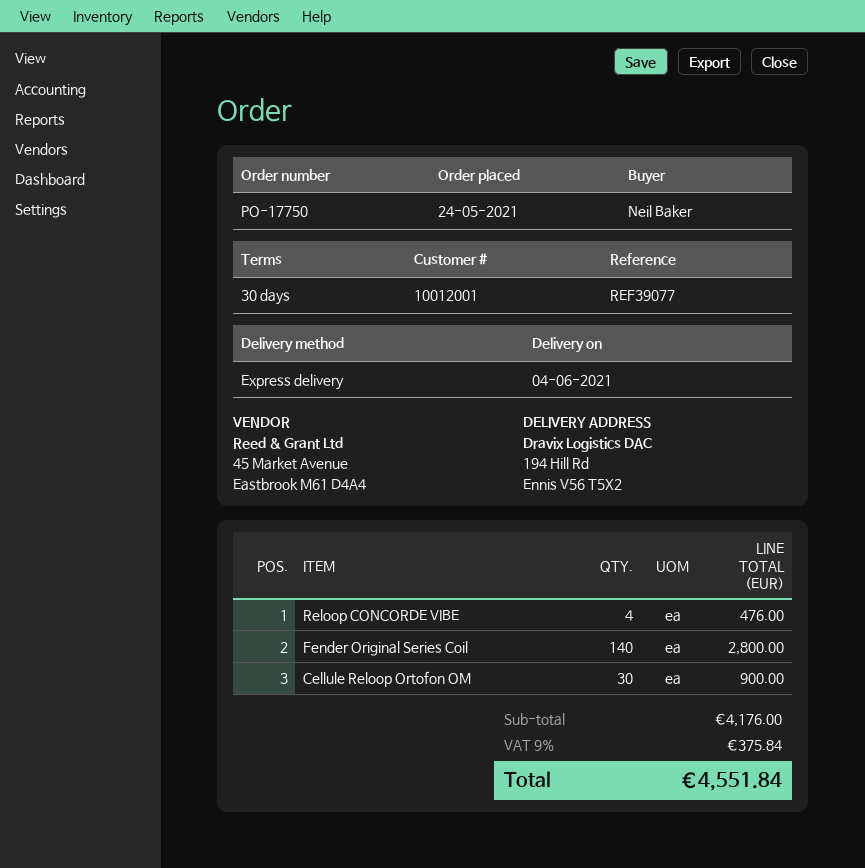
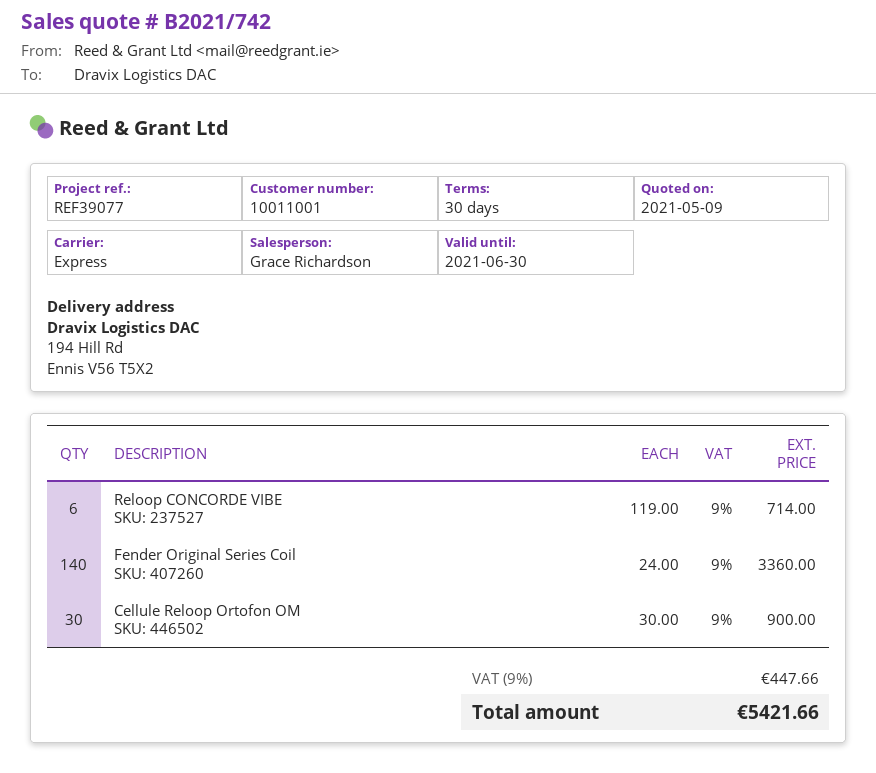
customer number: 10012001 -> 10011001
Reloop CONCORDE VIBE: 4 for 476.00 -> 6 for 714.00
Fender Original Series Coil: 140 for 2800.00 -> 140 for 3360.00
tax: 9% = 375.84 -> 9% = 447.66
total: 4551.84 -> 5421.66

